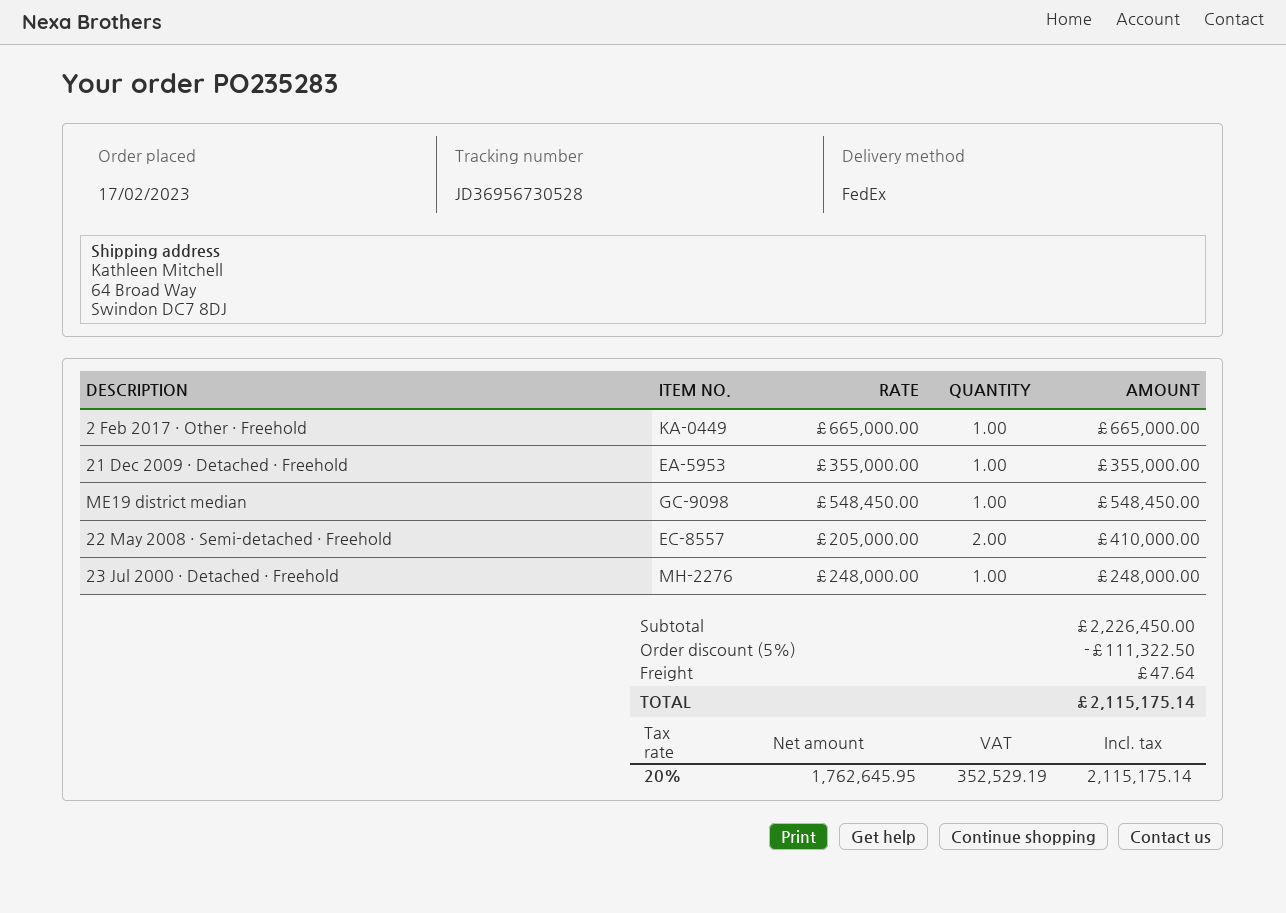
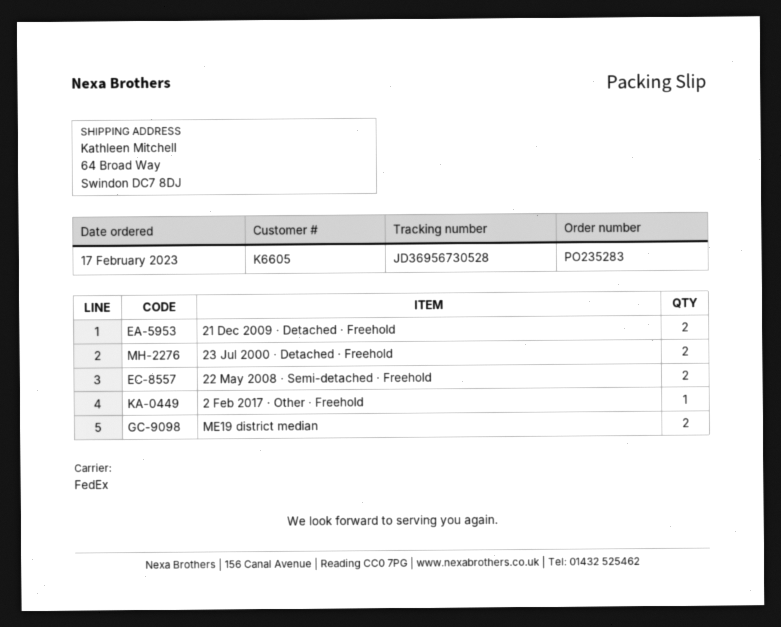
21 Dec 2009 · Detached · Freehold: 1 -> 2
ME19 district median: 1 -> 2
23 Jul 2000 · Detached · Freehold: 1 -> 2

